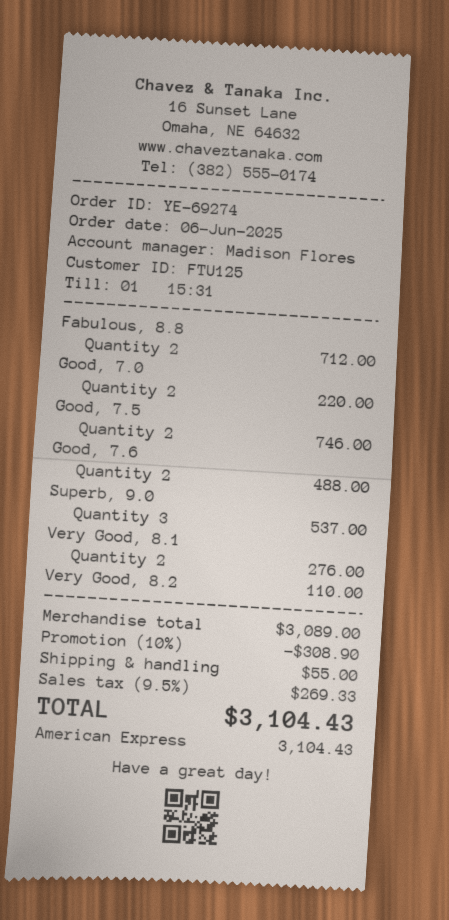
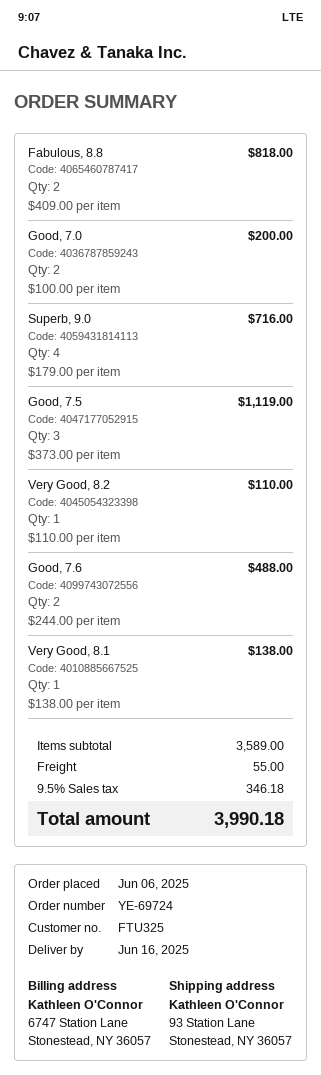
order number: YE-69274 -> YE-69724
customer number: FTU125 -> FTU325
Fabulous, 8.8: 2 for 712.00 -> 2 for 818.00
Good, 7.0: 2 for 220.00 -> 2 for 200.00
Good, 7.5: 2 for 746.00 -> 3 for 1119.00
Superb, 9.0: 3 for 537.00 -> 4 for 716.00
Very Good, 8.1: 2 for 276.00 -> 1 for 138.00
subtotal: 3089.00 -> 3589.00
discount: 10% = 308.90 -> none
tax: 9.5% = 269.33 -> 9.5% = 346.18
total: 3104.43 -> 3990.18

